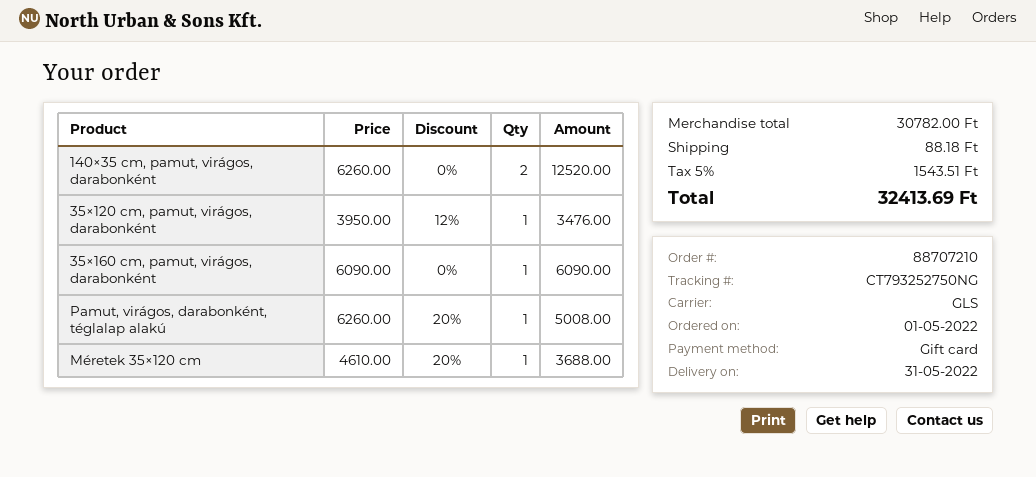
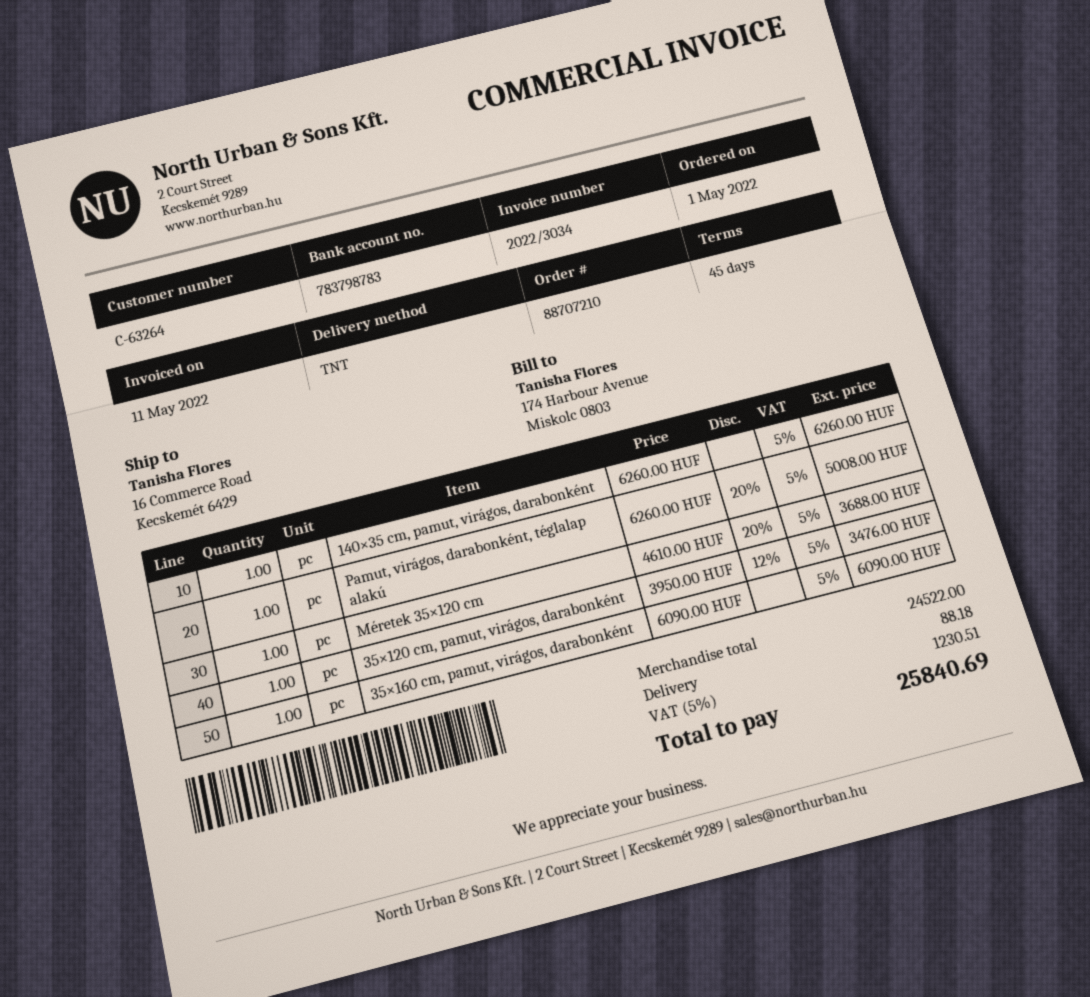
shipping method: GLS -> TNT
140×35 cm, pamut, virágos, darabonként: 2 x 6260.00 = 12520.00 -> 1 x 6260.00 = 6260.00
subtotal: 30782.00 -> 24522.00
tax: 5% = 1543.51 -> 5% = 1230.51
total: 32413.69 -> 25840.69

